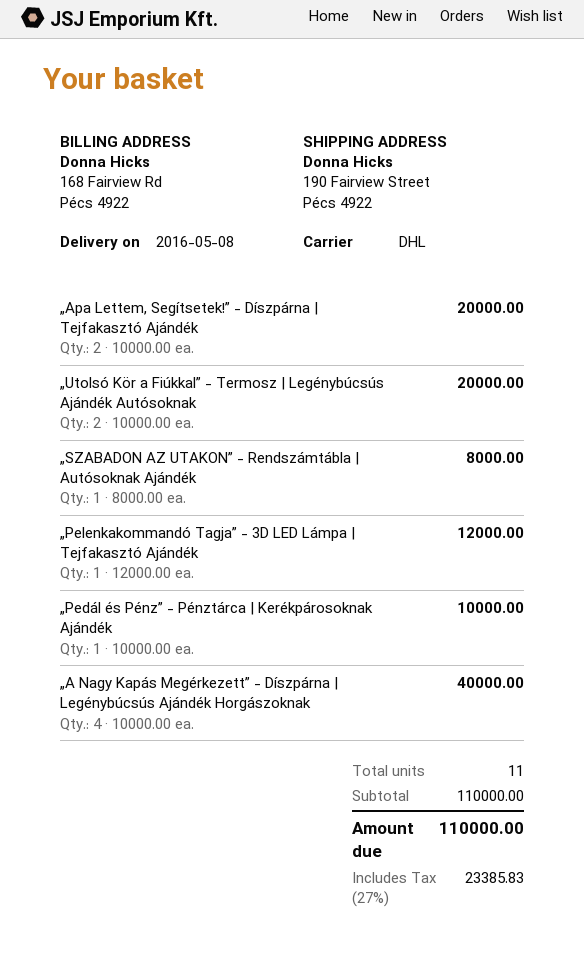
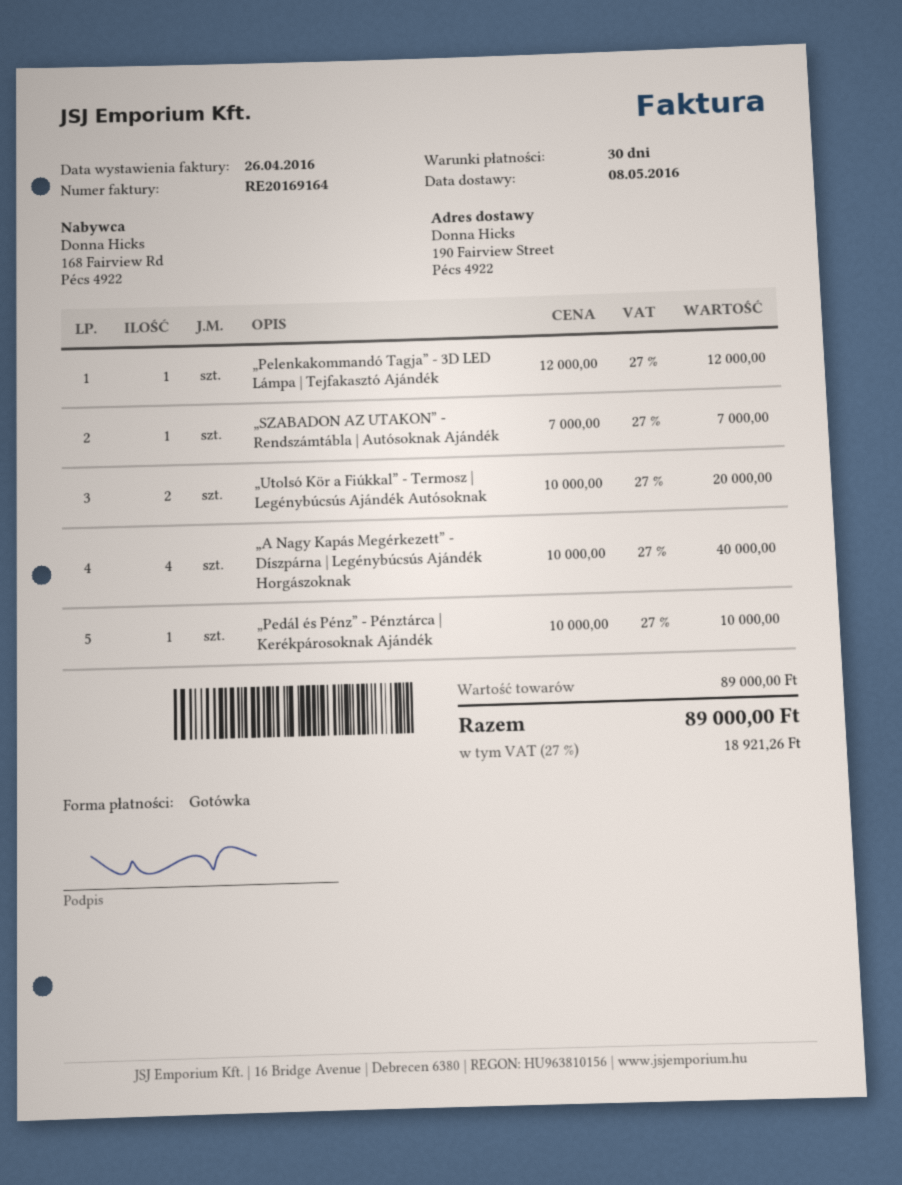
„Apa Lettem, Segítsetek!” - Díszpárna | Tejfakasztó Ajándék: 2 x 10000.00 = 20000.00 -> none
„SZABADON AZ UTAKON” - Rendszámtábla | Autósoknak Ajándék: 1 x 8000.00 = 8000.00 -> 1 x 7000.00 = 7000.00
subtotal: 110000.00 -> 89000.00
tax: 27% = 23385.83 -> 27% = 18921.26
total: 110000.00 -> 89000.00

